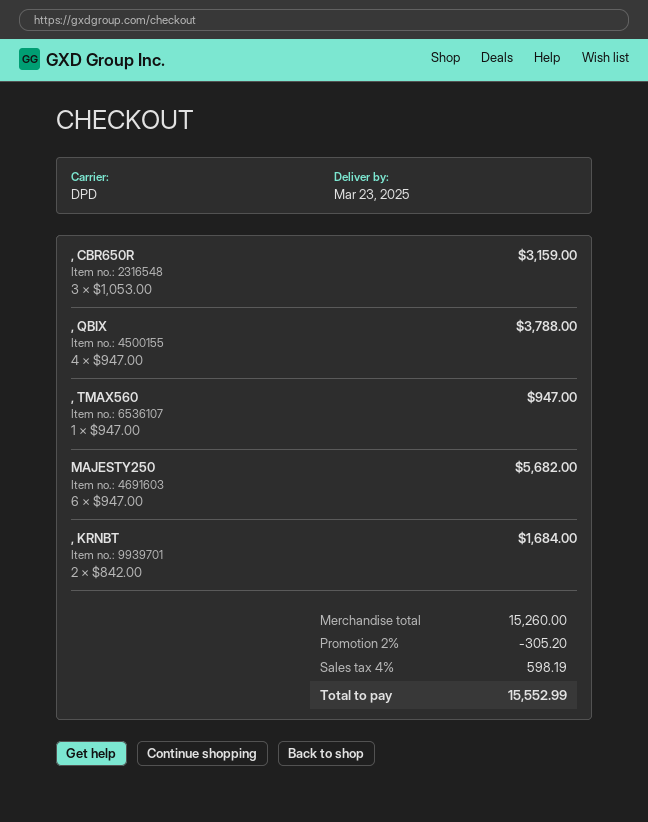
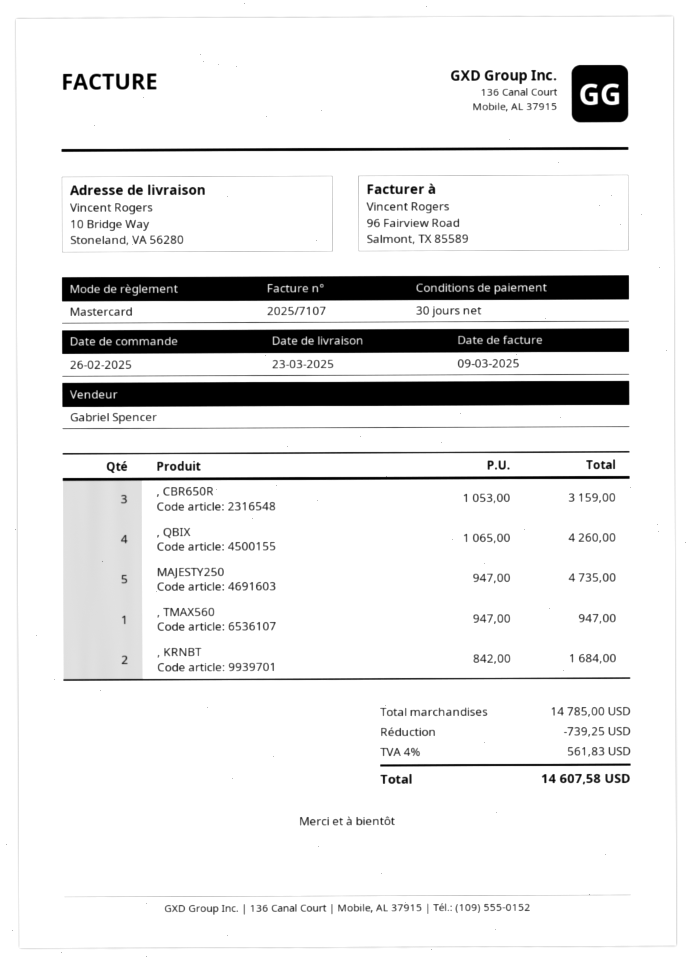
, QBIX: 4 x 947.00 = 3788.00 -> 4 x 1065.00 = 4260.00
MAJESTY250: 6 x 947.00 = 5682.00 -> 5 x 947.00 = 4735.00
subtotal: 15260.00 -> 14785.00
discount: 305.20 -> 739.25
tax: 4% = 598.19 -> 4% = 561.83
total: 15552.99 -> 14607.58

